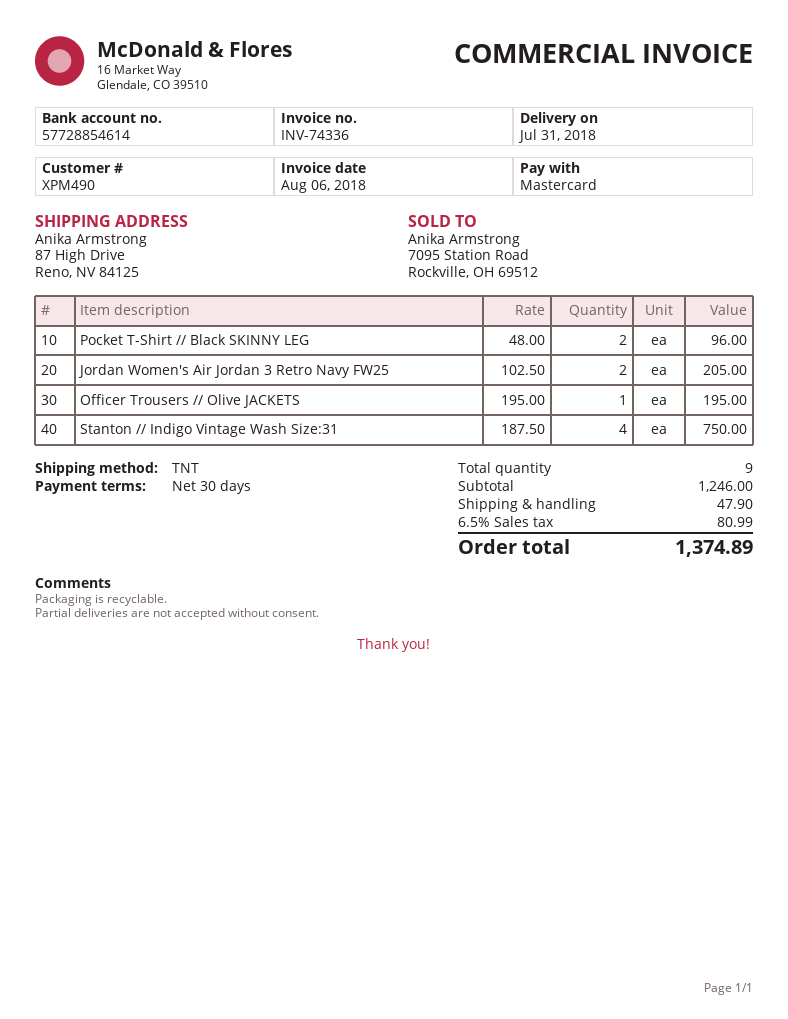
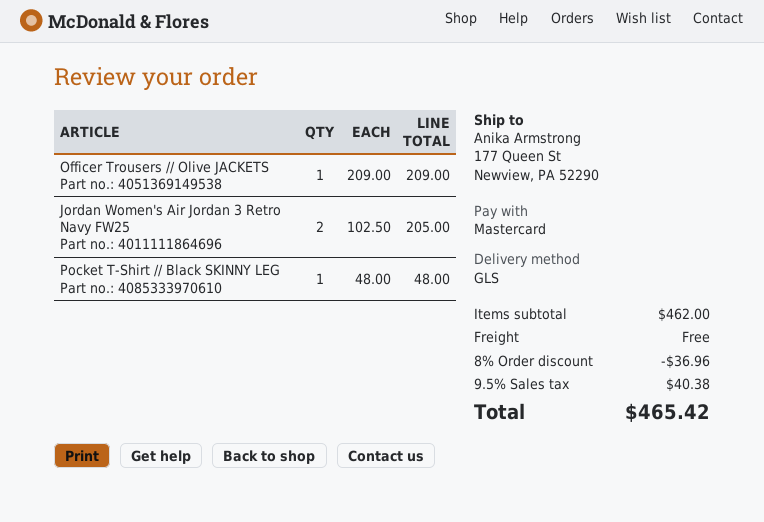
shipping method: TNT -> GLS
ship to: 87 High Drive, Reno, NV 84125 -> 177 Queen St, Newview, PA 52290
Pocket T-Shirt // Black SKINNY LEG: 2 x 48.00 = 96.00 -> 1 x 48.00 = 48.00
Officer Trousers // Olive JACKETS: 1 x 195.00 = 195.00 -> 1 x 209.00 = 209.00
Stanton // Indigo Vintage Wash Size:31: 4 x 187.50 = 750.00 -> none
subtotal: 1246.00 -> 462.00
discount: none -> 8% = 36.96
shipping: 47.90 -> 0.00
tax: 6.5% = 80.99 -> 9.5% = 40.38
total: 1374.89 -> 465.42

